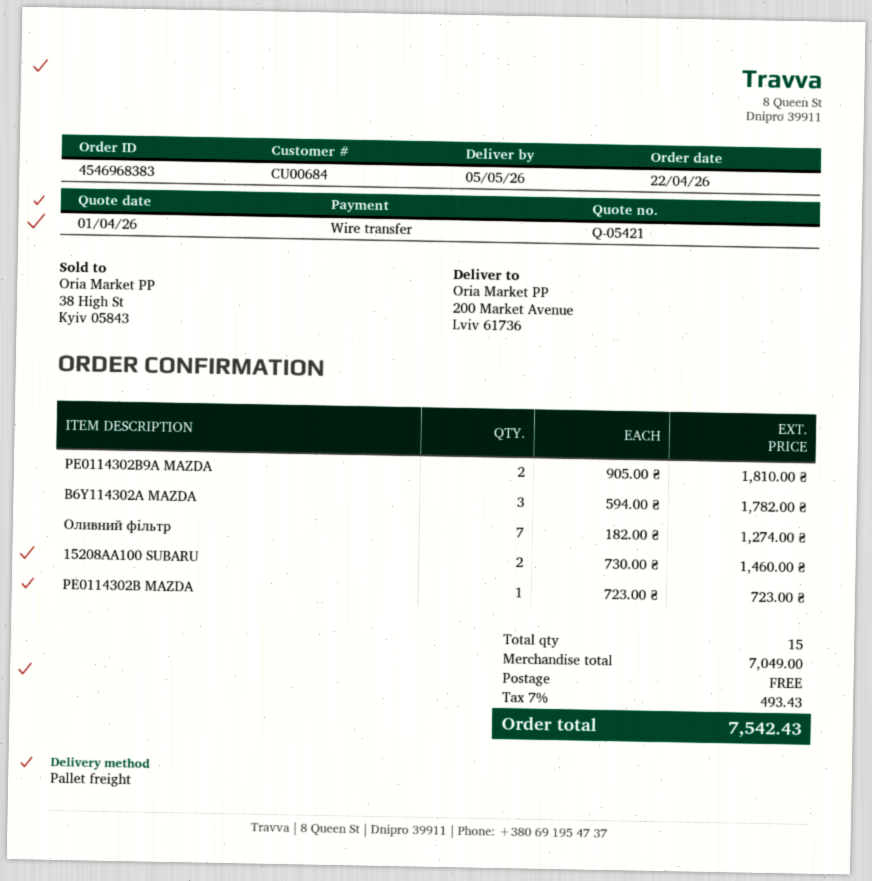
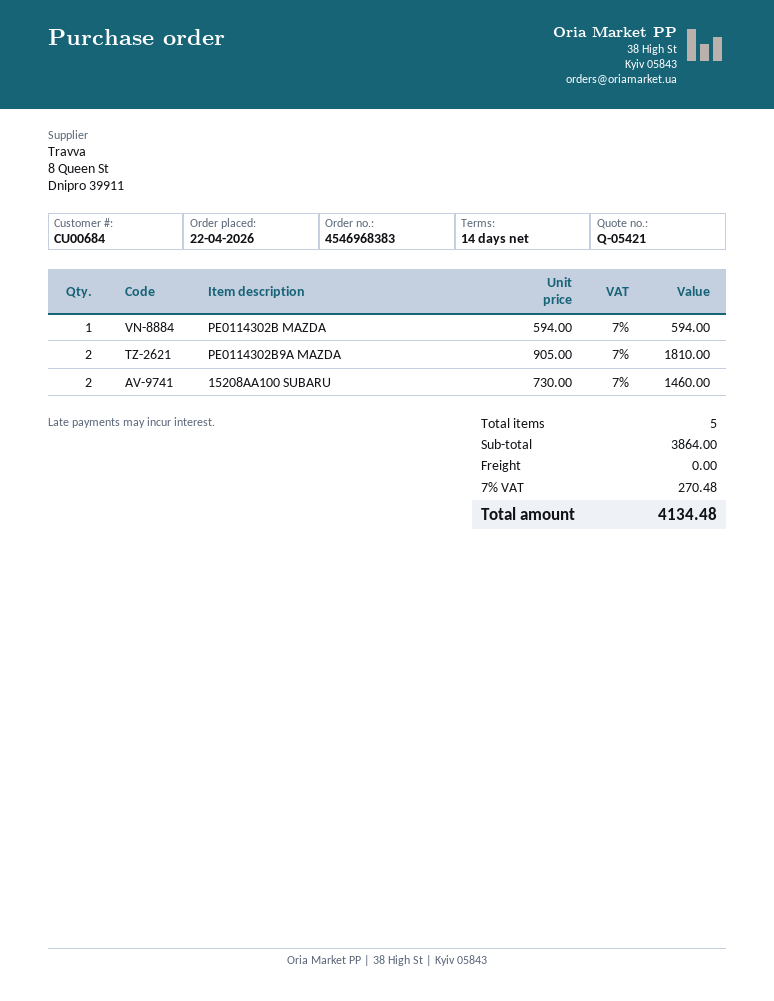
B6Y114302A MAZDA: 3 x 594.00 = 1782.00 -> none
Оливний фільтр: 7 x 182.00 = 1274.00 -> none
PE0114302B MAZDA: 1 x 723.00 = 723.00 -> 1 x 594.00 = 594.00
total quantity: 15 -> 5
subtotal: 7049.00 -> 3864.00
tax: 7% = 493.43 -> 7% = 270.48
total: 7542.43 -> 4134.48

